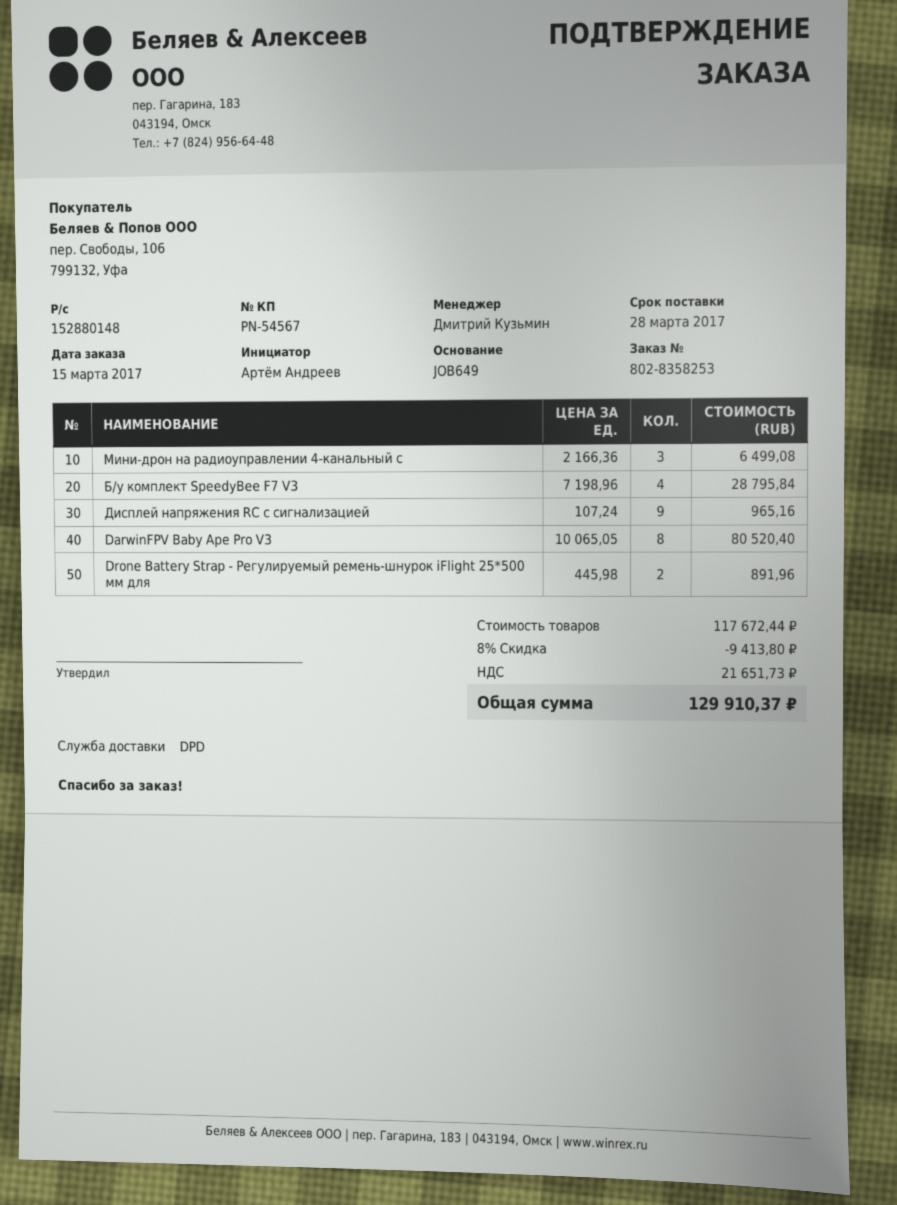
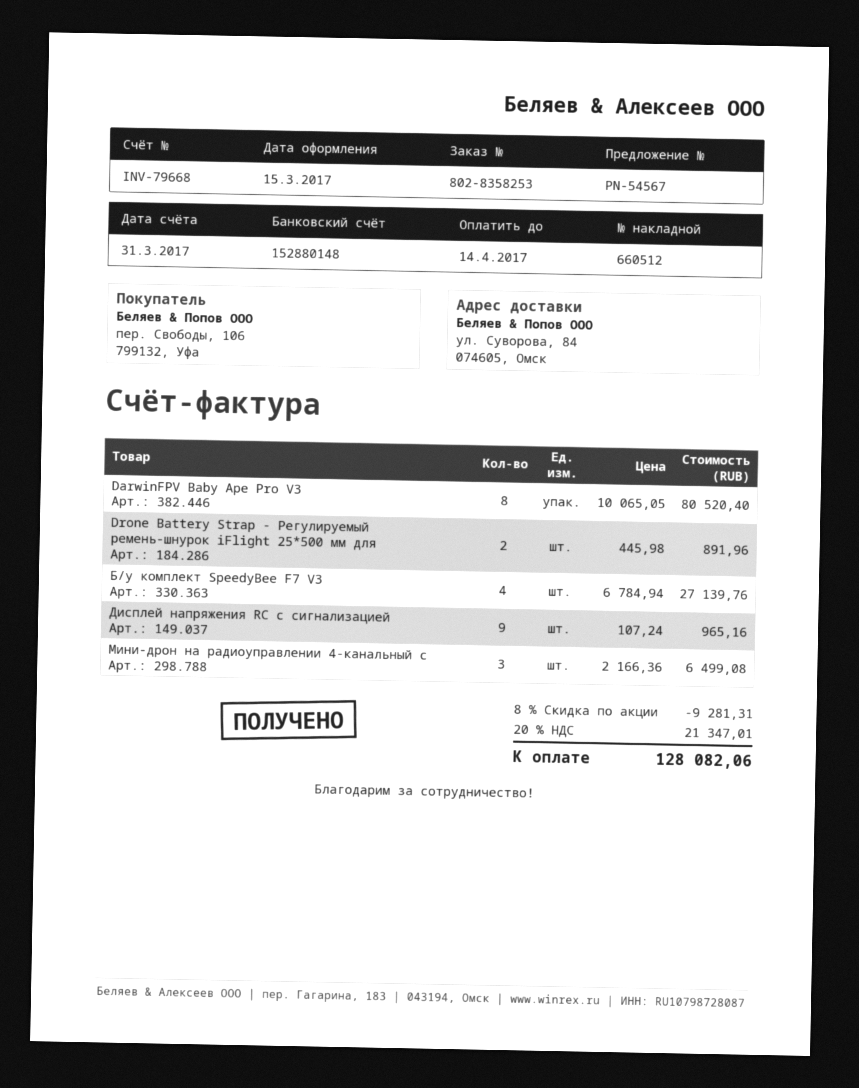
Б/у комплект SpeedyBee F7 V3: 4 x 7198.96 = 28795.84 -> 4 x 6784.94 = 27139.76
discount: 8% = 9413.80 -> 8% = 9281.31
tax: 21651.73 -> 21347.01
total: 129910.37 -> 128082.06

